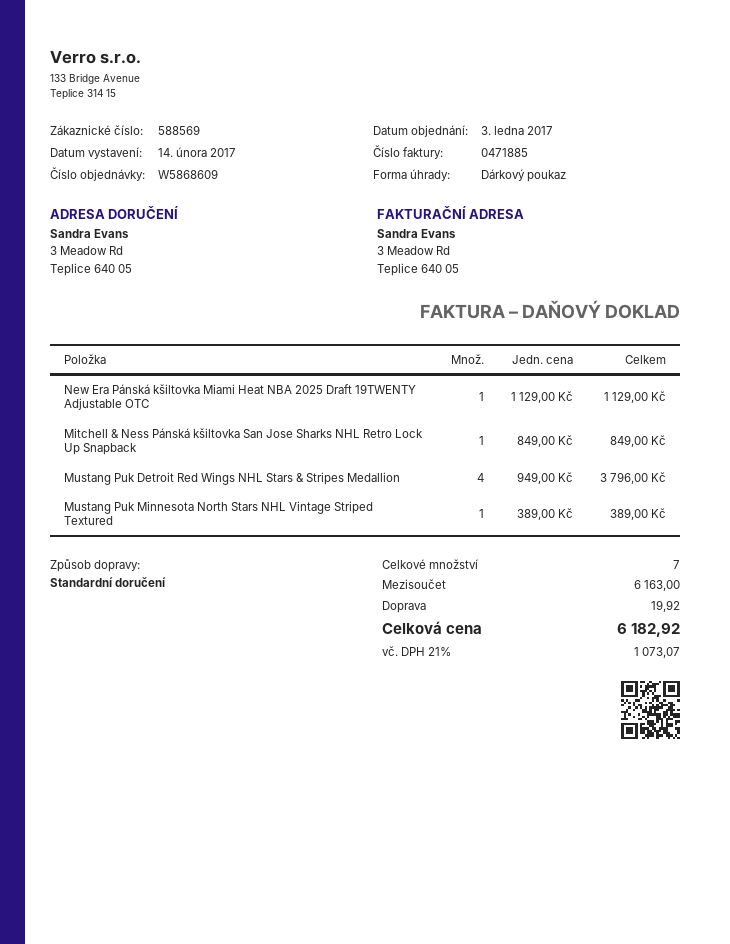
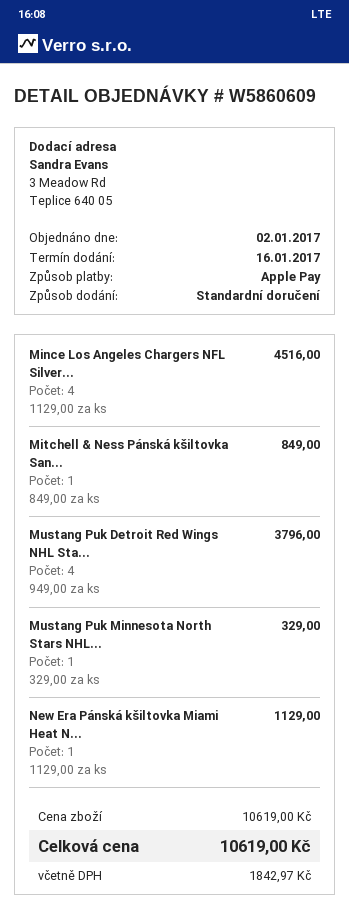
order number: W5868609 -> W5860609
order date: 2017-01-03 -> 2017-01-02
payment method: gift card -> Apple Pay
Mustang Puk Minnesota North Stars NHL Vintage Striped Textured: 1 x 389.00 = 389.00 -> 1 x 329.00 = 329.00
Mince Los Angeles Chargers NFL Silver...: none -> 4 x 1129.00 = 4516.00
subtotal: 6163.00 -> 10619.00
shipping: 19.92 -> none
tax: 1073.07 -> 1842.97
total: 6182.92 -> 10619.00

